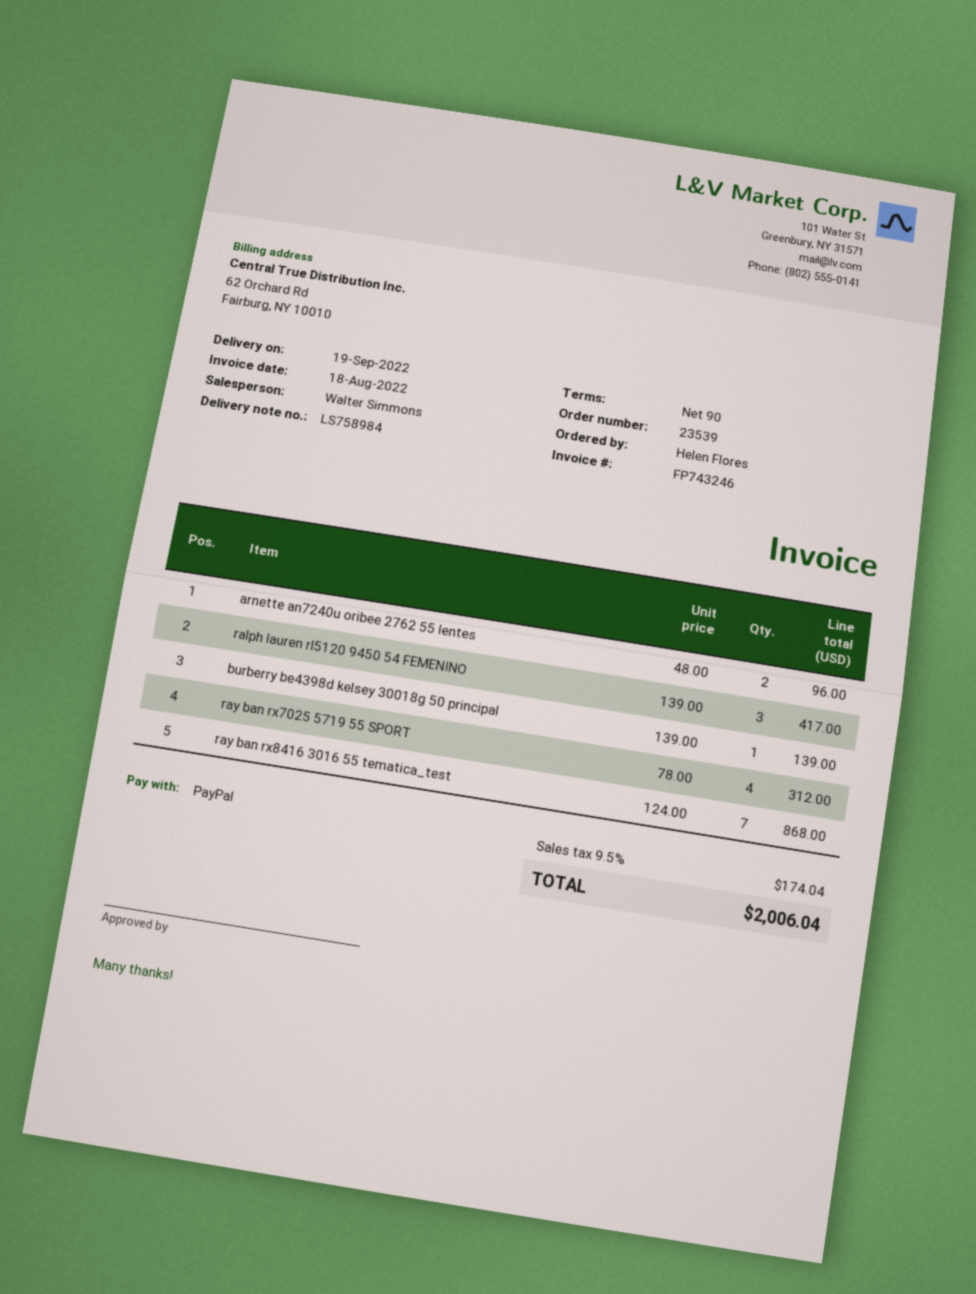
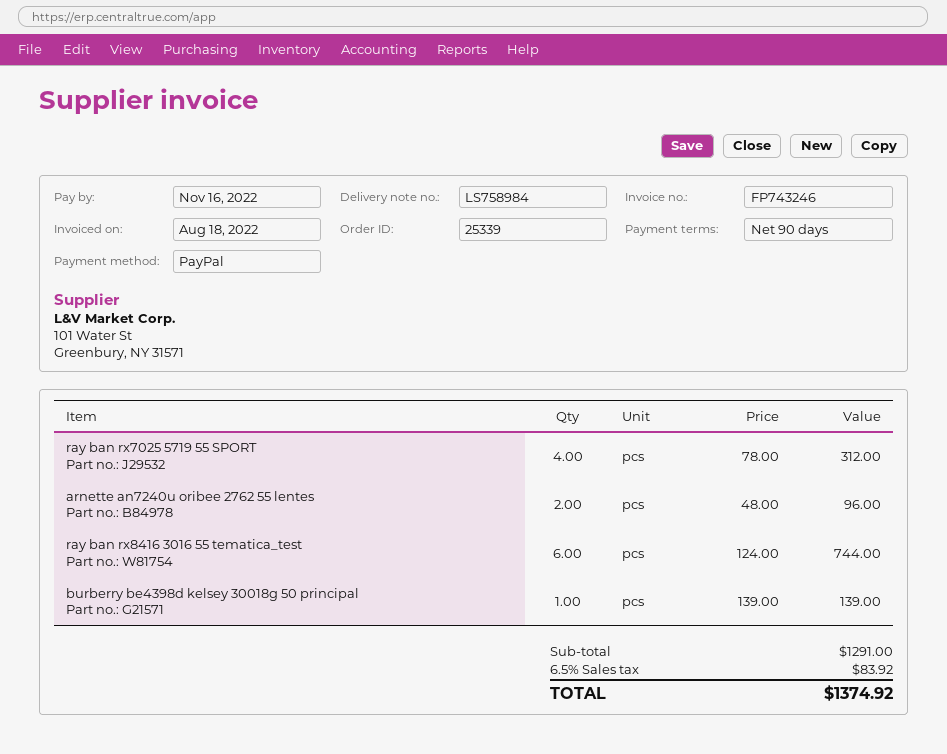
order number: 23539 -> 25339
ralph lauren rl5120 9450 54 FEMENINO: 3 x 139.00 = 417.00 -> none
ray ban rx8416 3016 55 tematica_test: 7 x 124.00 = 868.00 -> 6 x 124.00 = 744.00
tax: 9.5% = 174.04 -> 6.5% = 83.92
total: 2006.04 -> 1374.92

